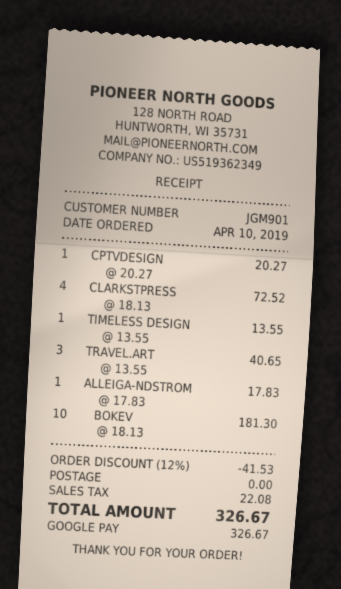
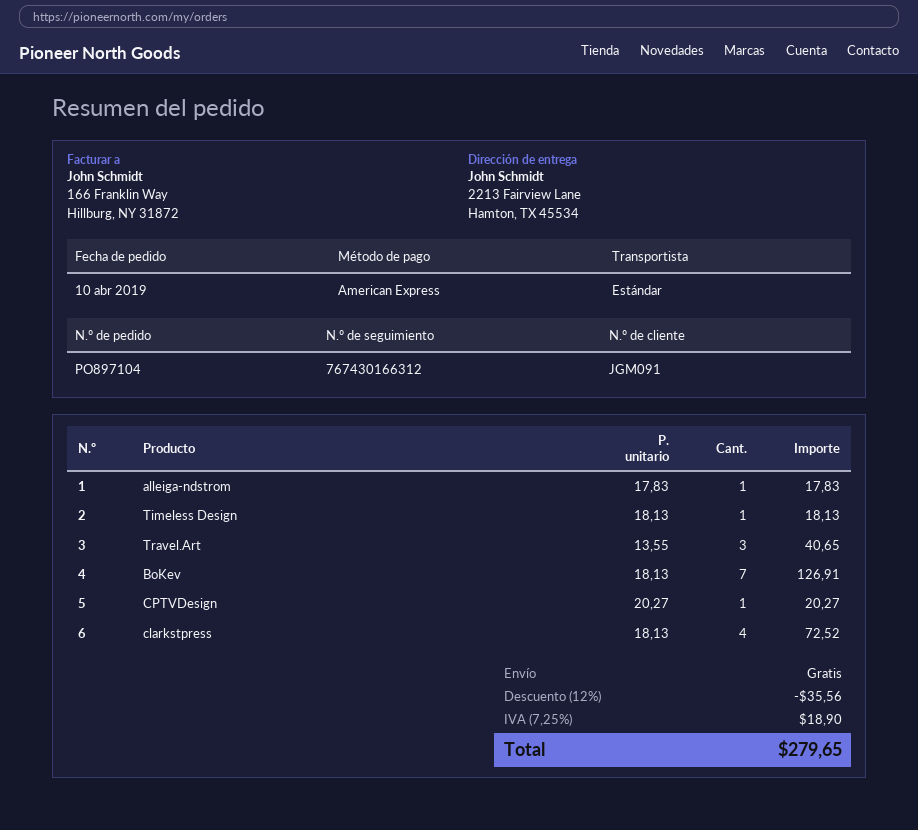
customer number: JGM901 -> JGM091
payment method: Google Pay -> American Express
TIMELESS DESIGN: 1 x 13.55 = 13.55 -> 1 x 18.13 = 18.13
BOKEV: 10 x 18.13 = 181.30 -> 7 x 18.13 = 126.91
discount: 12% = 41.53 -> 12% = 35.56
tax: 22.08 -> 18.90
total: 326.67 -> 279.65

